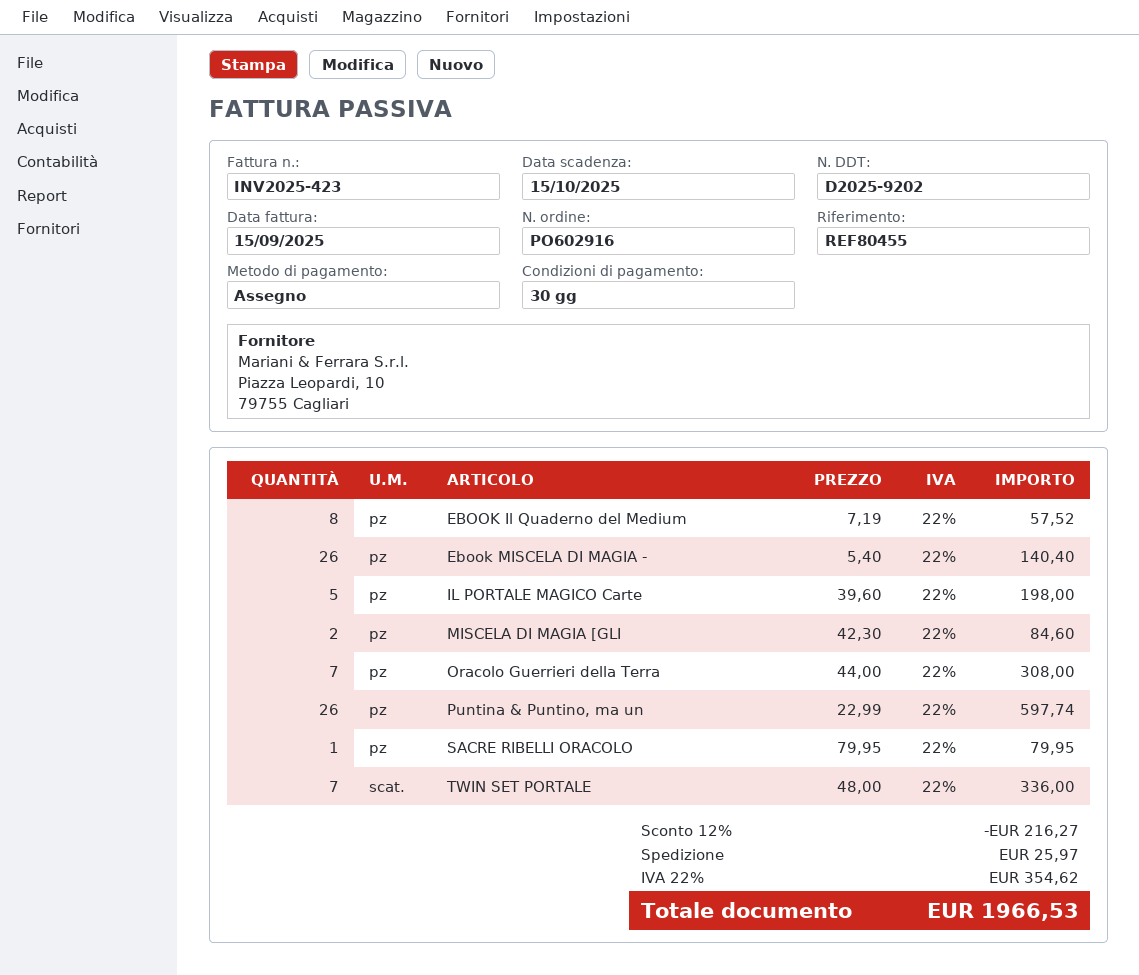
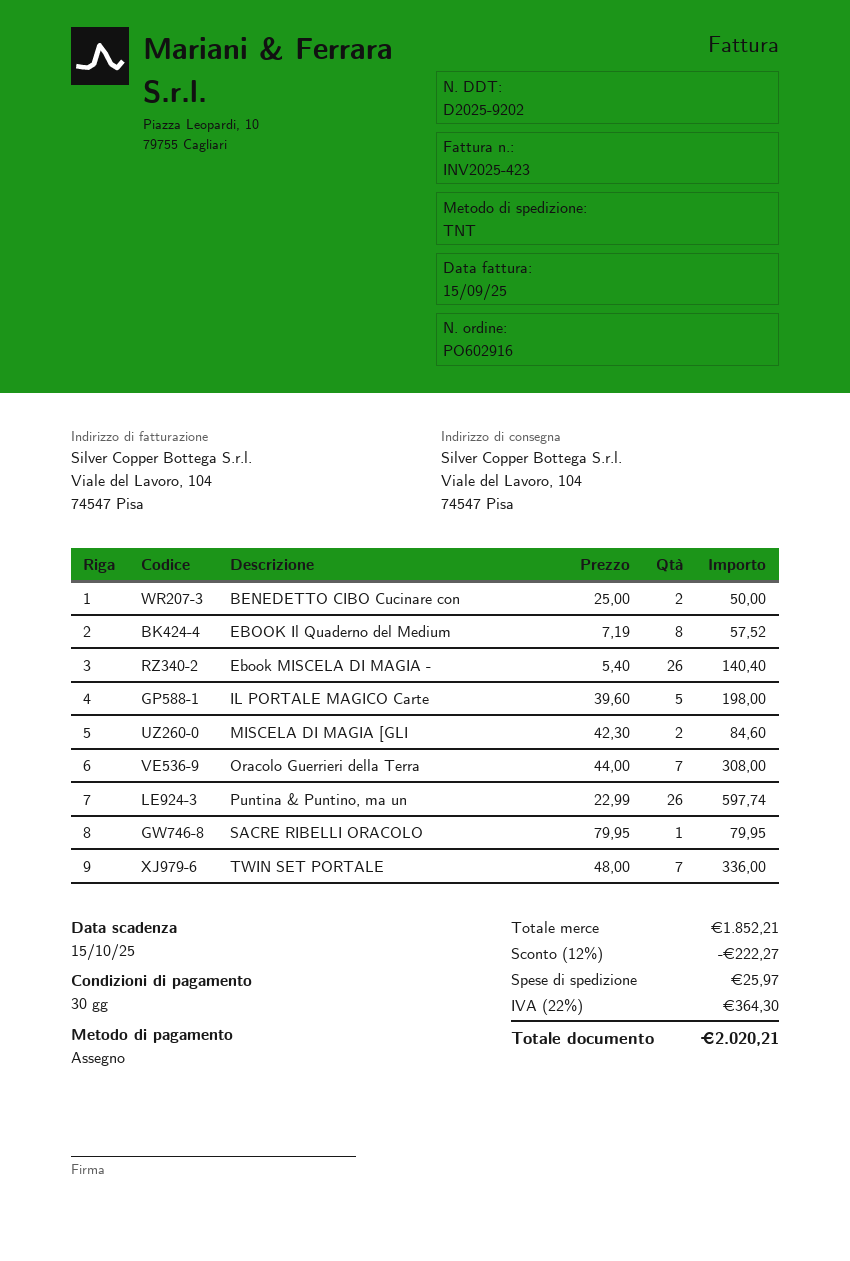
BENEDETTO CIBO Cucinare con: none -> 2 x 25.00 = 50.00
discount: 12% = 216.27 -> 12% = 222.27
tax: 22% = 354.62 -> 22% = 364.30
total: 1966.53 -> 2020.21

